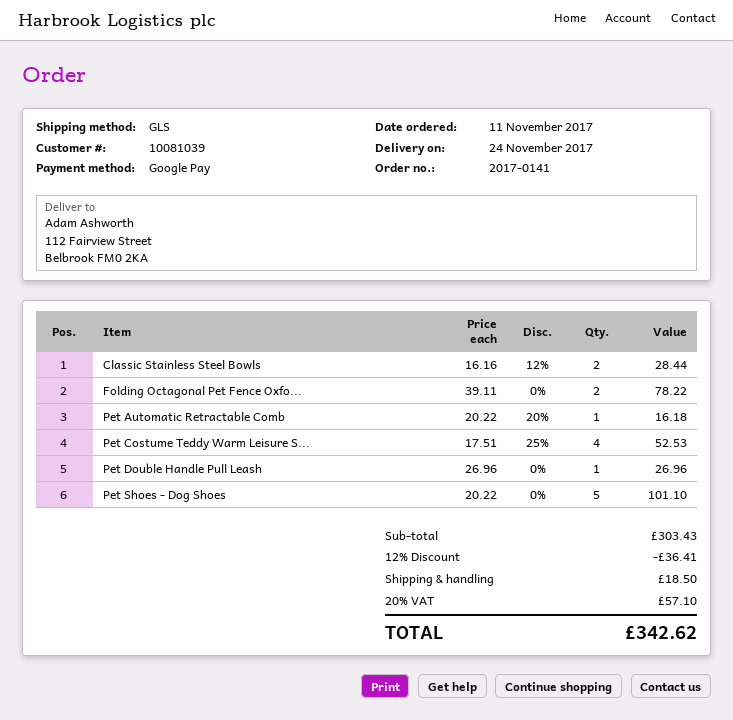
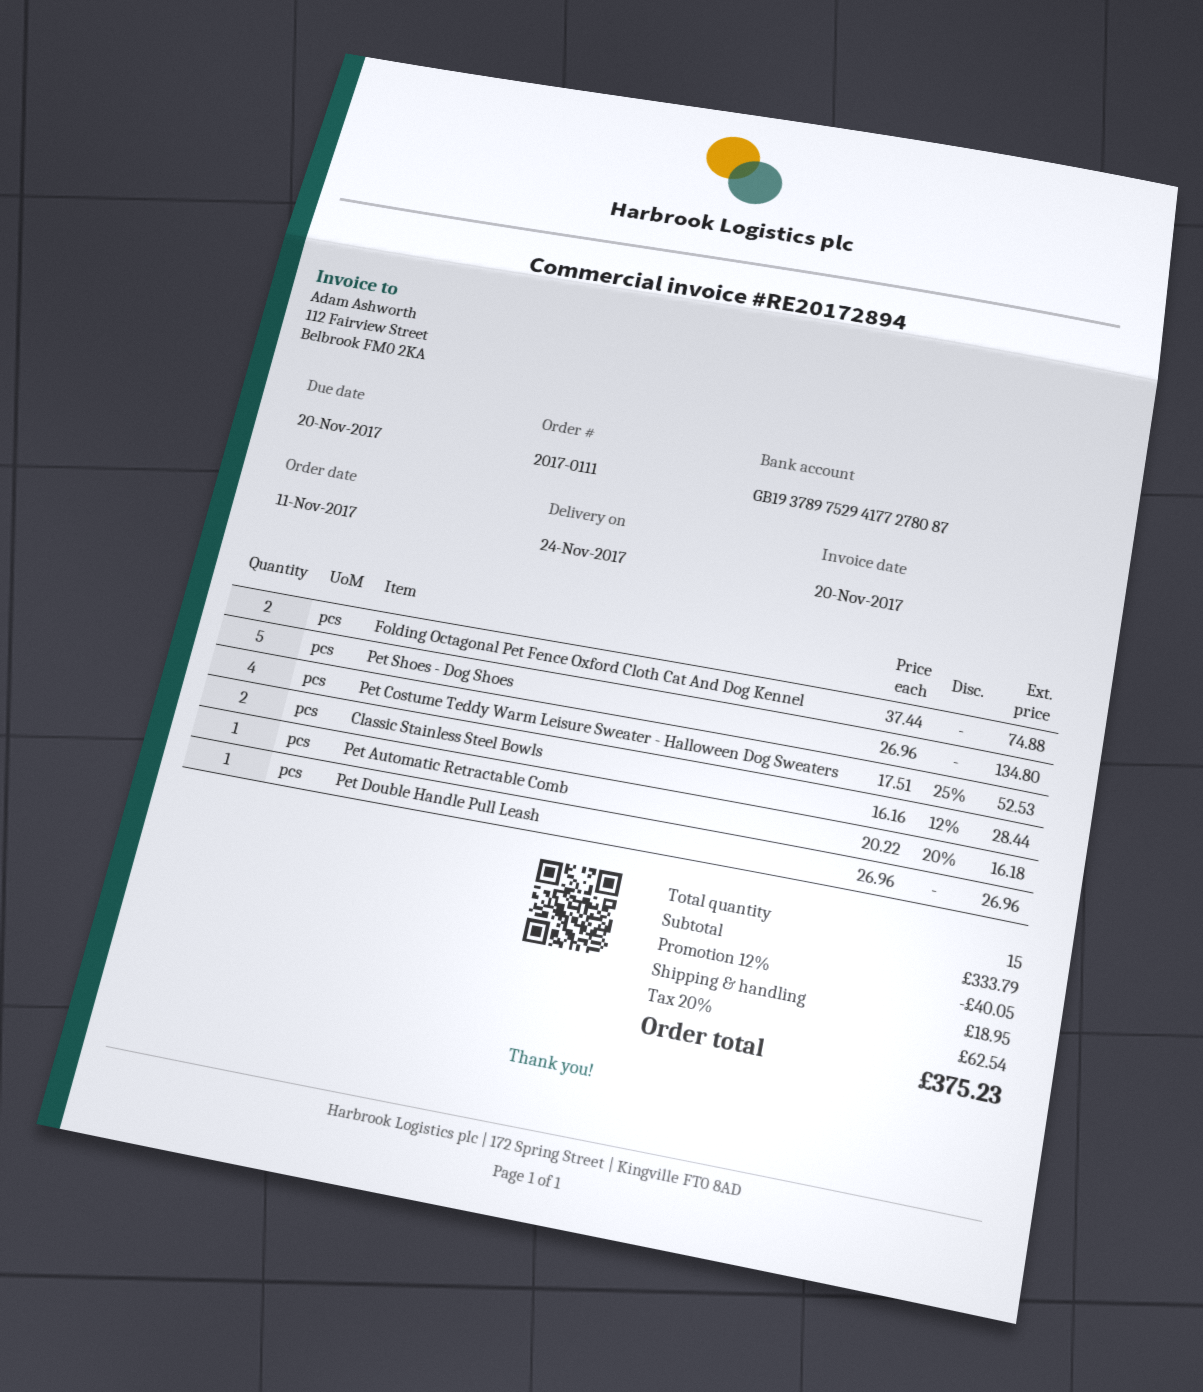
order number: 2017-0141 -> 2017-0111
Folding Octagonal Pet Fence Oxfo...: 2 x 39.11 = 78.22 -> 2 x 37.44 = 74.88
Pet Shoes - Dog Shoes: 5 x 20.22 = 101.10 -> 5 x 26.96 = 134.80
subtotal: 303.43 -> 333.79
discount: 12% = 36.41 -> 12% = 40.05
shipping: 18.50 -> 18.95
tax: 20% = 57.10 -> 20% = 62.54
total: 342.62 -> 375.23

